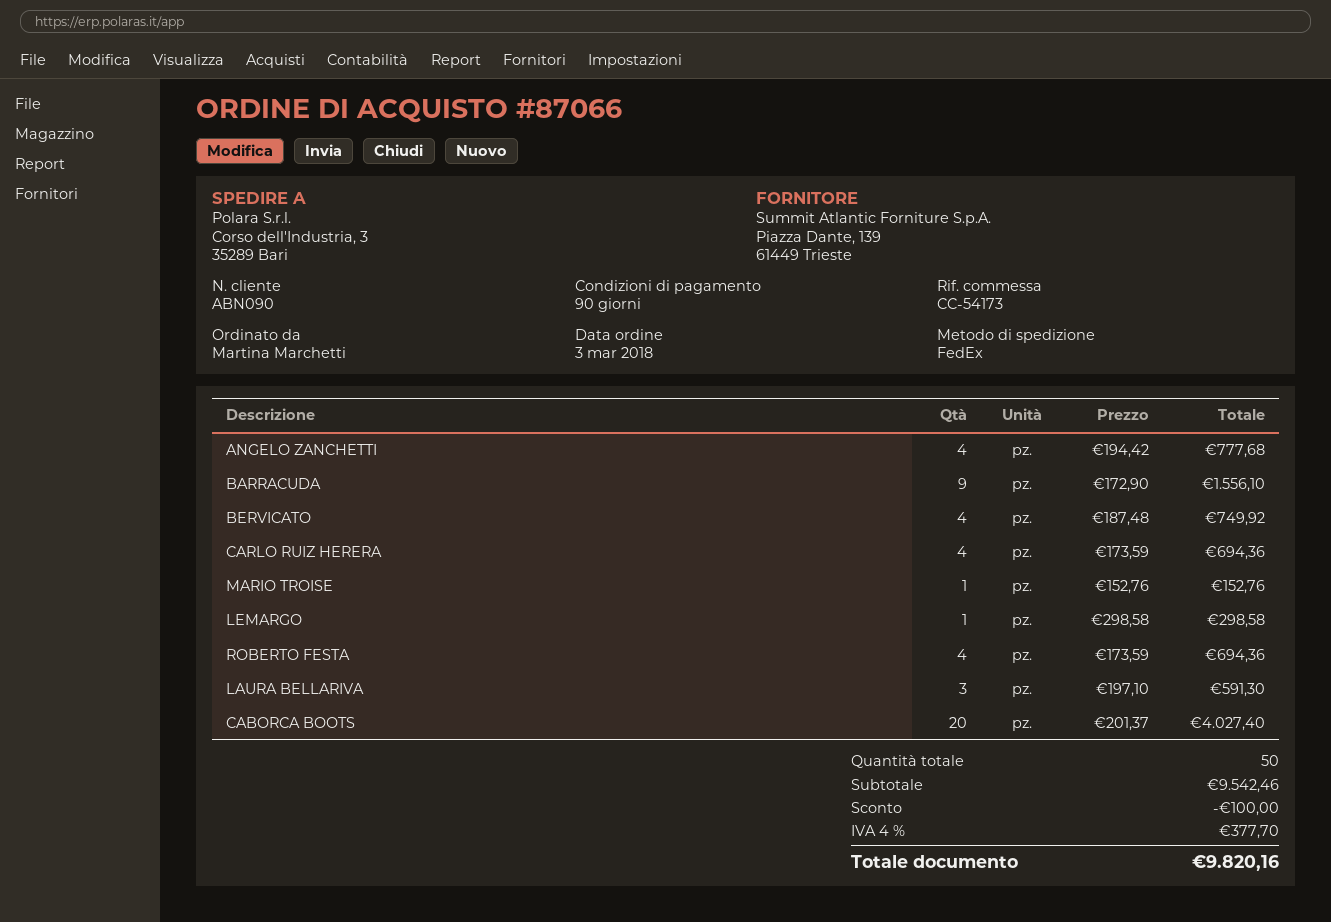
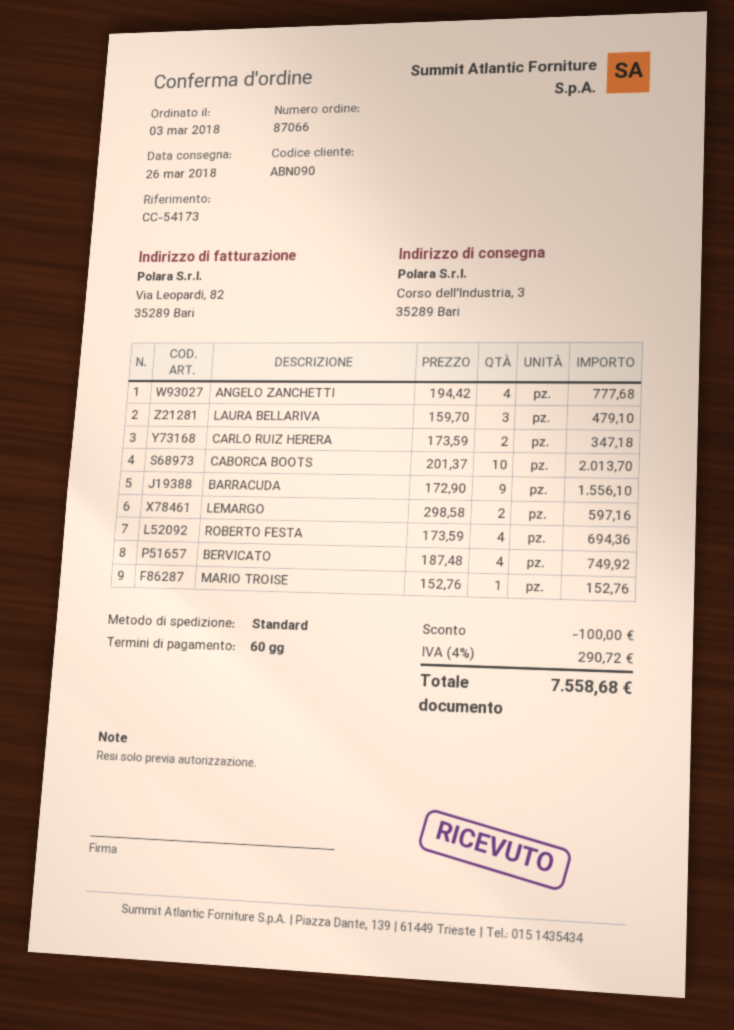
payment terms: 90 days -> 60 days
shipping method: FedEx -> standard
CARLO RUIZ HERERA: 4 x 173.59 = 694.36 -> 2 x 173.59 = 347.18
LEMARGO: 1 x 298.58 = 298.58 -> 2 x 298.58 = 597.16
LAURA BELLARIVA: 3 x 197.10 = 591.30 -> 3 x 159.70 = 479.10
CABORCA BOOTS: 20 x 201.37 = 4027.40 -> 10 x 201.37 = 2013.70
tax: 4% = 377.70 -> 4% = 290.72
total: 9820.16 -> 7558.68

